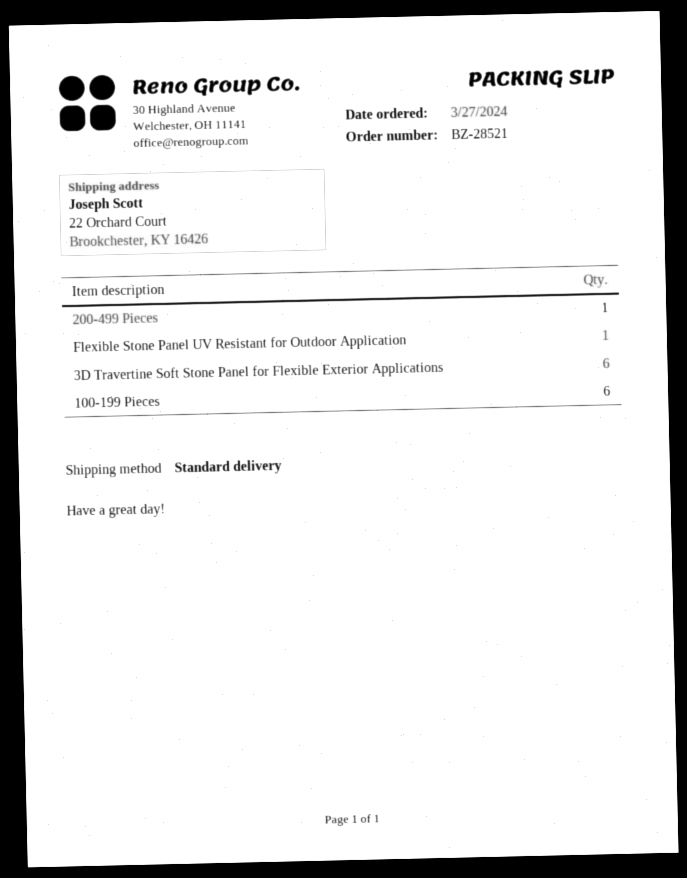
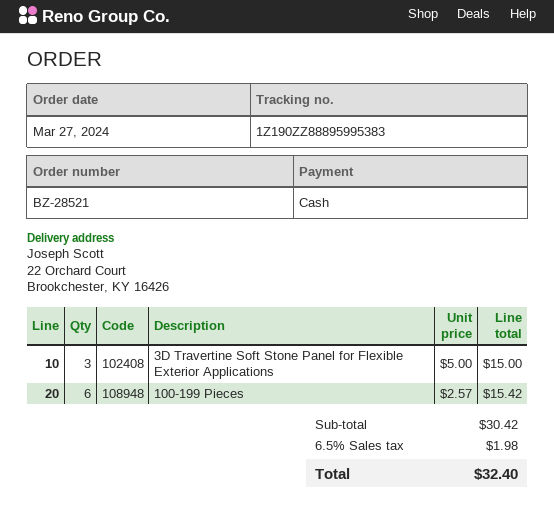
200-499 Pieces: 1 -> none
Flexible Stone Panel UV Resistant for Outdoor Application: 1 -> none
3D Travertine Soft Stone Panel for Flexible Exterior Applications: 6 -> 3

